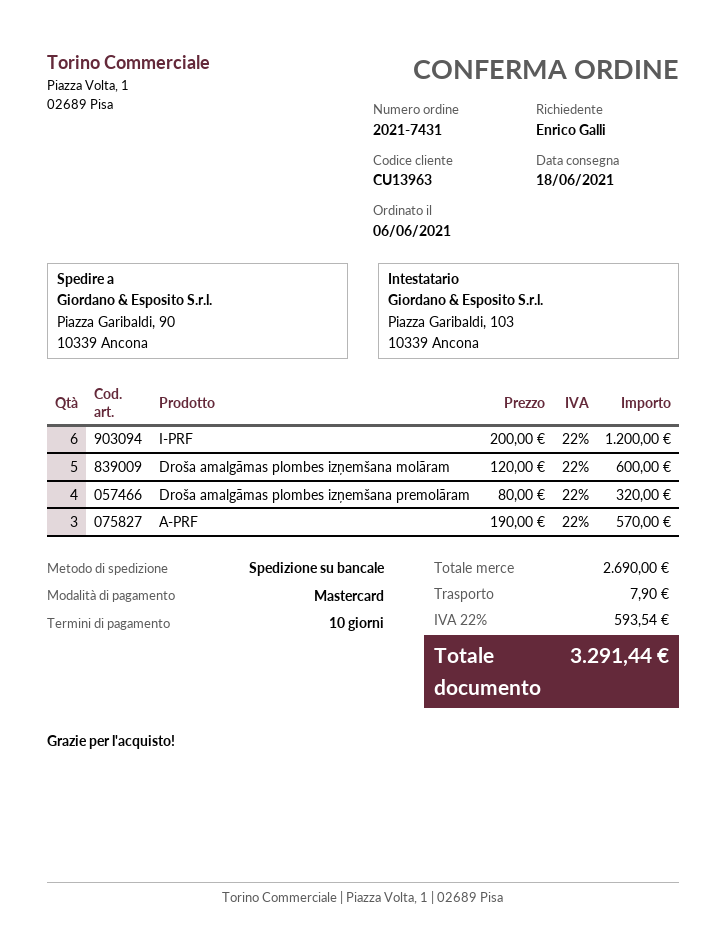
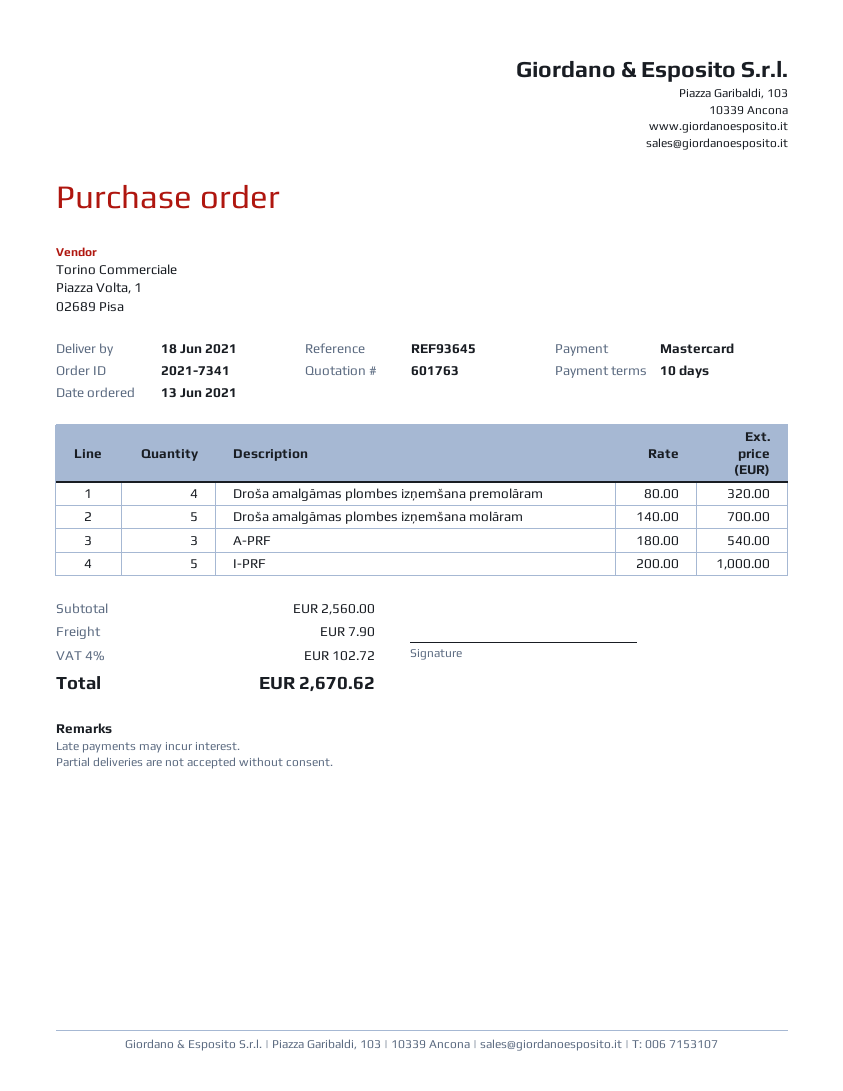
order number: 2021-7431 -> 2021-7341
order date: 2021-06-06 -> 2021-06-13
I-PRF: 6 x 200.00 = 1200.00 -> 5 x 200.00 = 1000.00
Droša amalgāmas plombes izņemšana molāram: 5 x 120.00 = 600.00 -> 5 x 140.00 = 700.00
A-PRF: 3 x 190.00 = 570.00 -> 3 x 180.00 = 540.00
subtotal: 2690.00 -> 2560.00
tax: 22% = 593.54 -> 4% = 102.72
total: 3291.44 -> 2670.62

